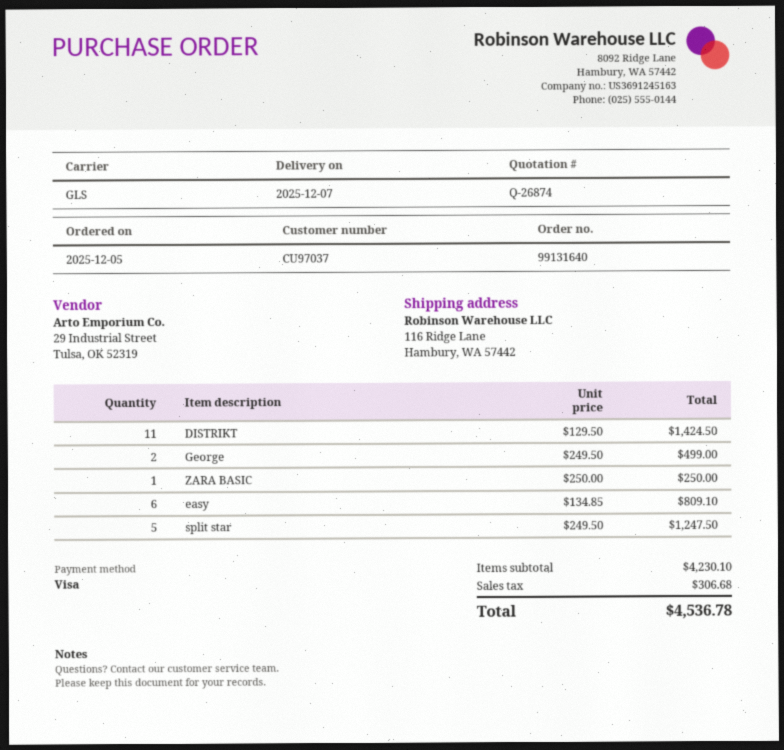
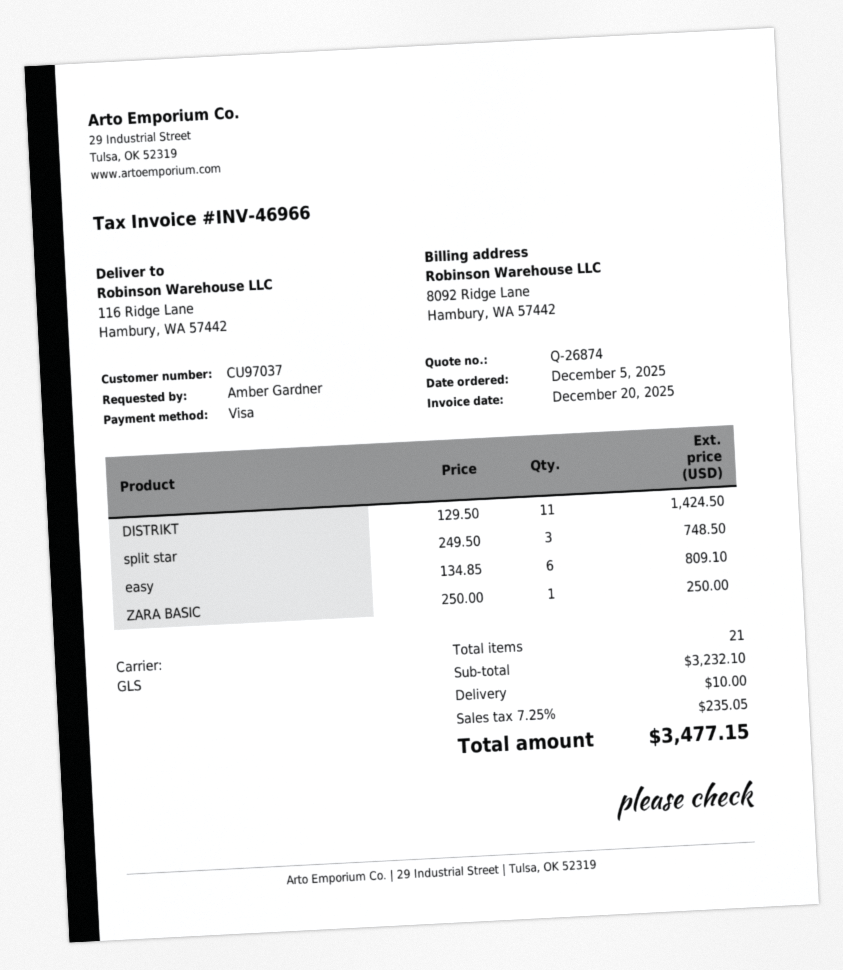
George: 2 x 249.50 = 499.00 -> none
split star: 5 x 249.50 = 1247.50 -> 3 x 249.50 = 748.50
subtotal: 4230.10 -> 3232.10
shipping: none -> 10.00
tax: 306.68 -> 235.05
total: 4536.78 -> 3477.15

